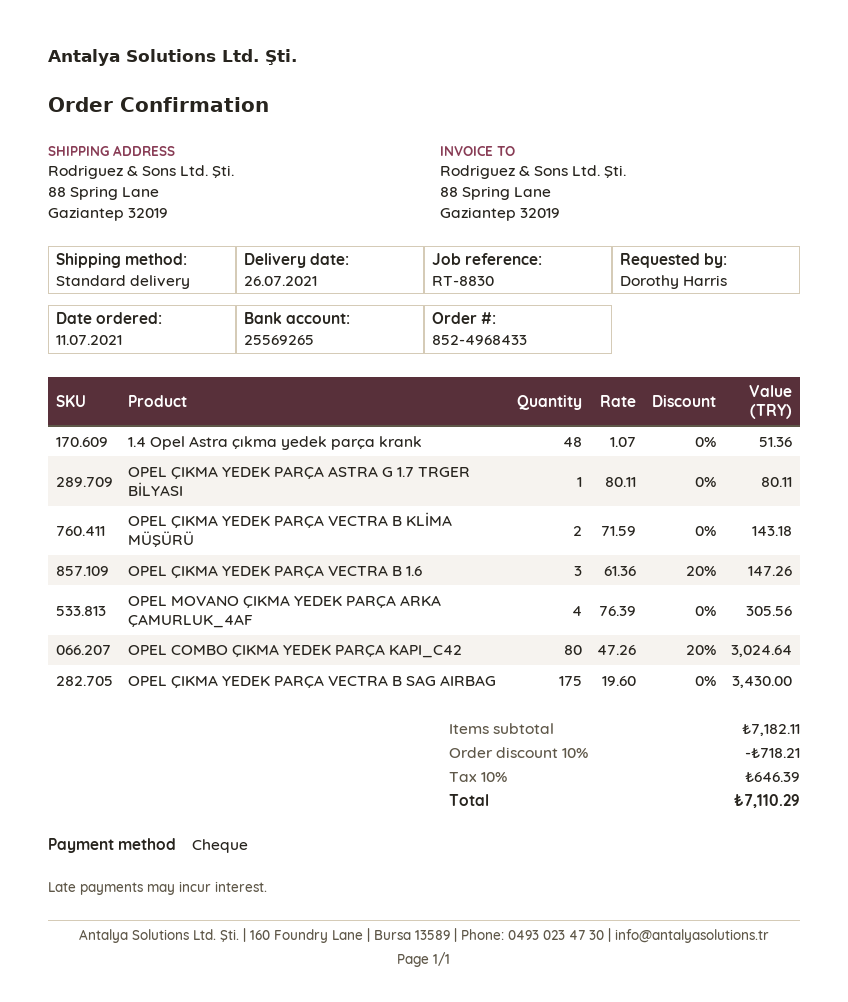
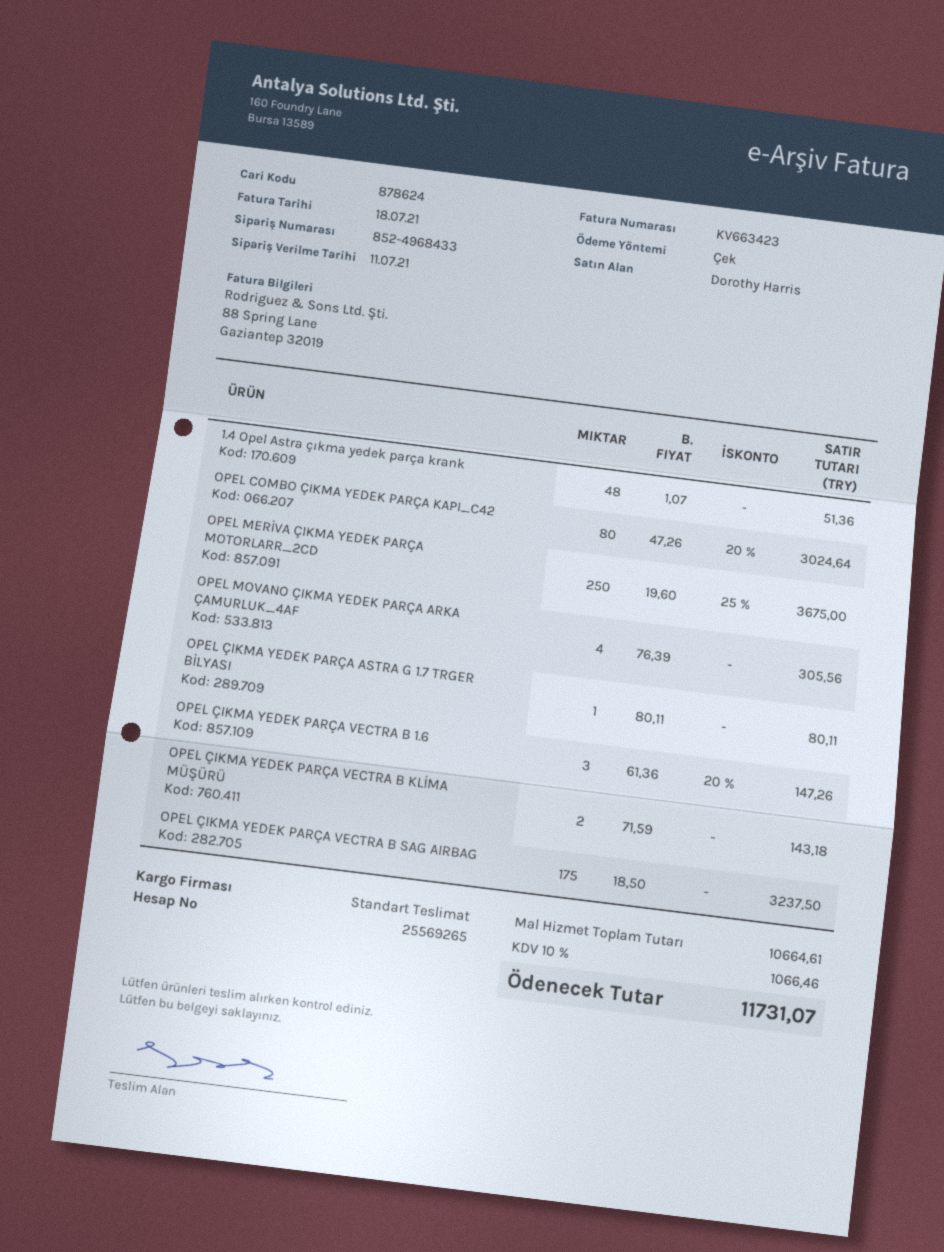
OPEL ÇIKMA YEDEK PARÇA VECTRA B SAG AIRBAG: 175 x 19.60 = 3430.00 -> 175 x 18.50 = 3237.50
OPEL MERİVA ÇIKMA YEDEK PARÇA MOTORLARR_2CD: none -> 250 x 19.60 - 25% = 3675.00
subtotal: 7182.11 -> 10664.61
discount: 10% = 718.21 -> none
tax: 10% = 646.39 -> 10% = 1066.46
total: 7110.29 -> 11731.07

